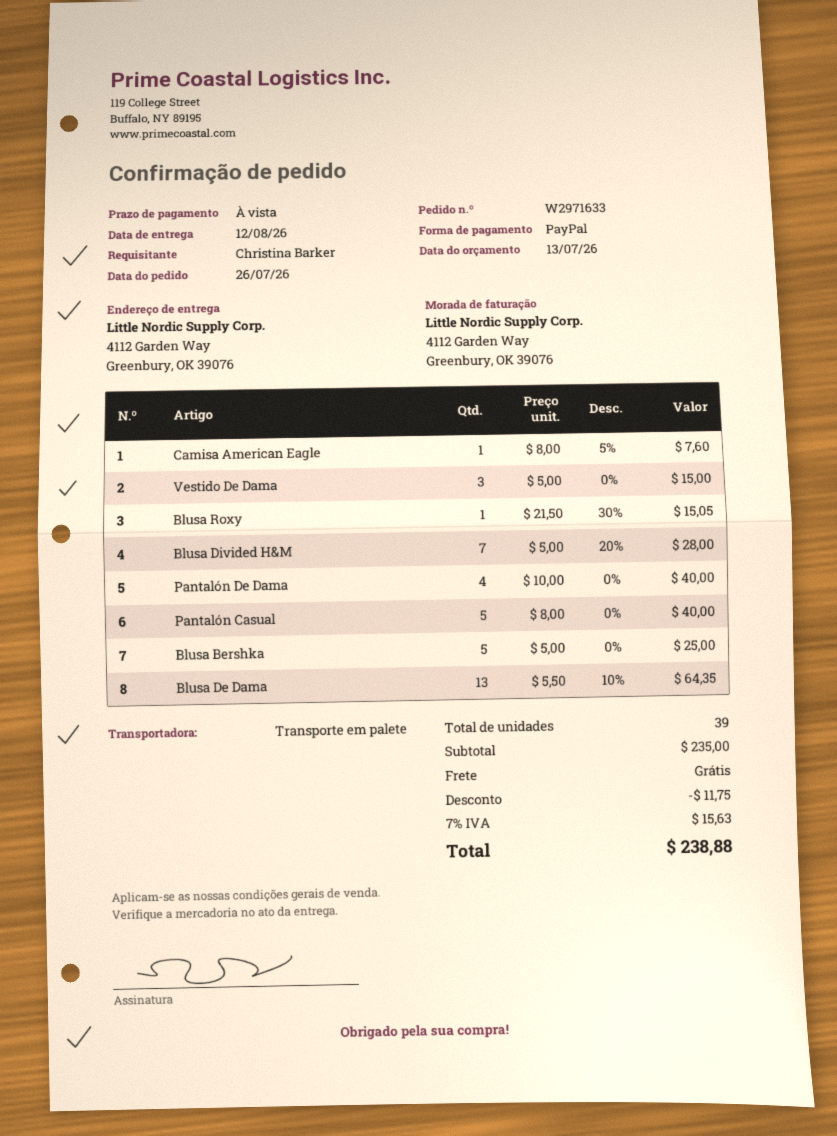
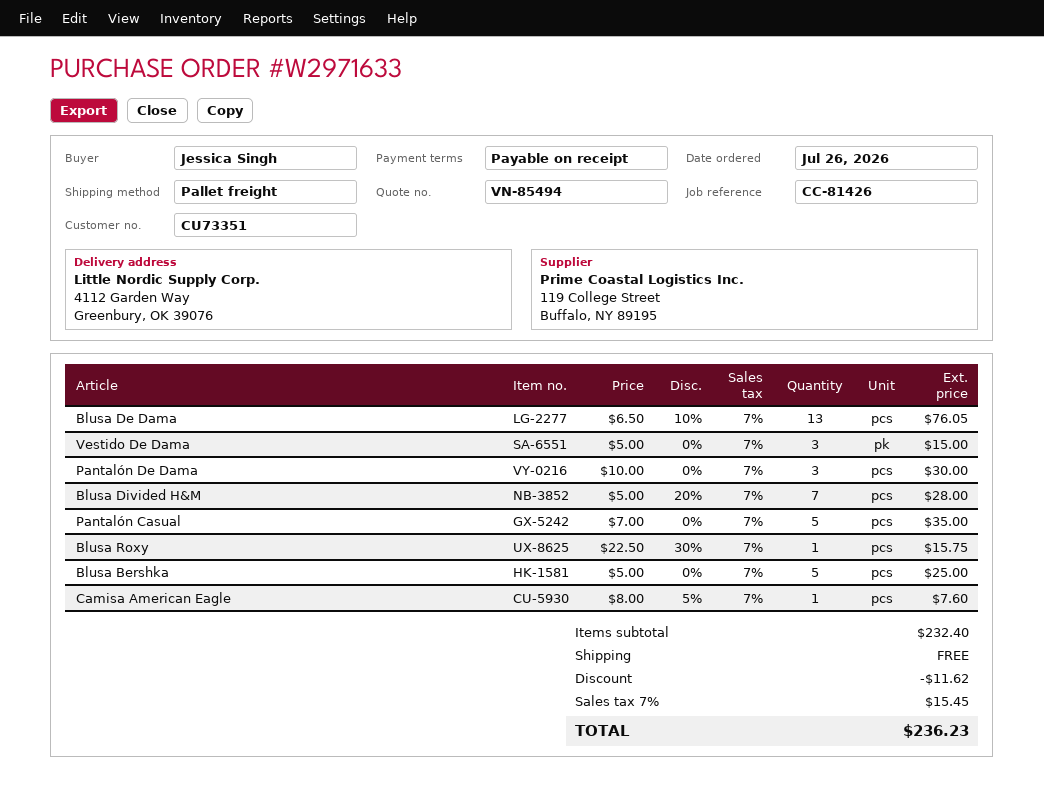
ordered by: Christina Barker -> Jessica Singh
Blusa Roxy: 1 x 21.50 - 30% = 15.05 -> 1 x 22.50 - 30% = 15.75
Pantalón De Dama: 4 x 10.00 = 40.00 -> 3 x 10.00 = 30.00
Pantalón Casual: 5 x 8.00 = 40.00 -> 5 x 7.00 = 35.00
Blusa De Dama: 13 x 5.50 - 10% = 64.35 -> 13 x 6.50 - 10% = 76.05
subtotal: 235.00 -> 232.40
discount: 11.75 -> 11.62
tax: 7% = 15.63 -> 7% = 15.45
total: 238.88 -> 236.23

